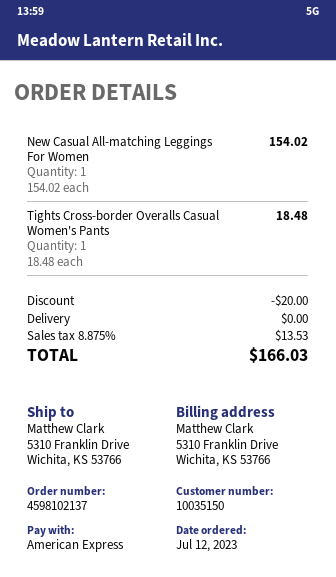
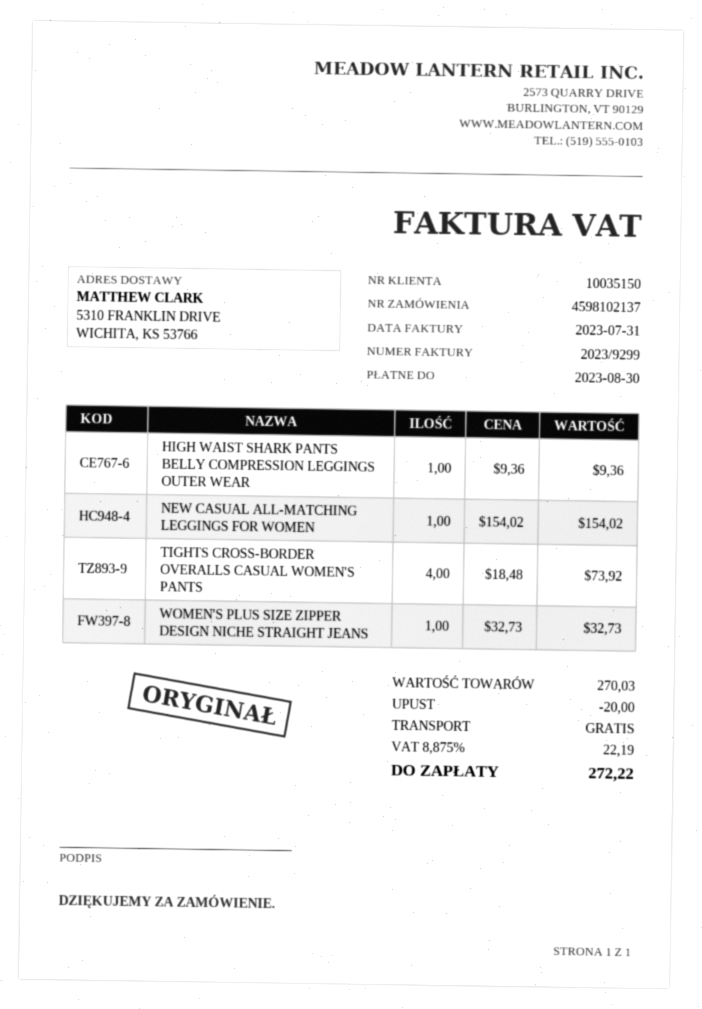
Tights Cross-border Overalls Casual Women's Pants: 1 x 18.48 = 18.48 -> 4 x 18.48 = 73.92
HIGH WAIST SHARK PANTS BELLY COMPRESSION LEGGINGS OUTER WEAR: none -> 1 x 9.36 = 9.36
WOMEN'S PLUS SIZE ZIPPER DESIGN NICHE STRAIGHT JEANS: none -> 1 x 32.73 = 32.73
tax: 8.875% = 13.53 -> 8.875% = 22.19
total: 166.03 -> 272.22

